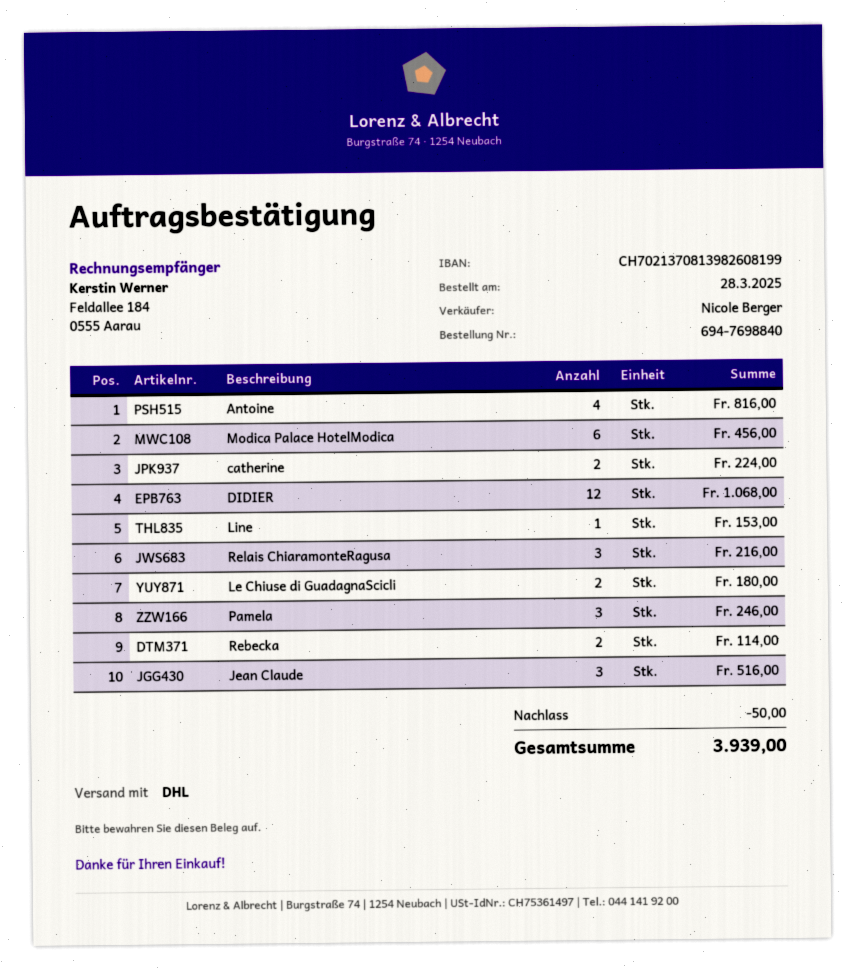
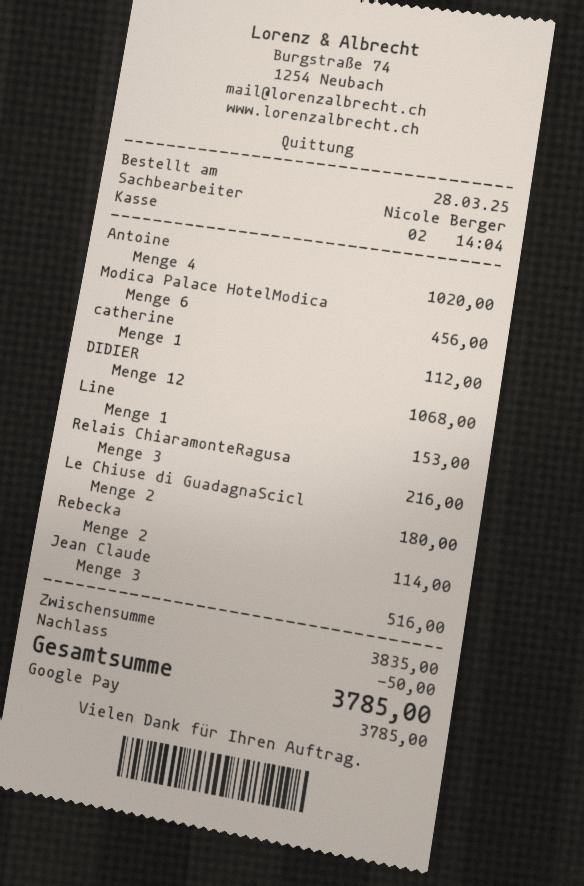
Antoine: 4 for 816.00 -> 4 for 1020.00
catherine: 2 for 224.00 -> 1 for 112.00
Pamela: 3 for 246.00 -> none
total: 3939.00 -> 3785.00

